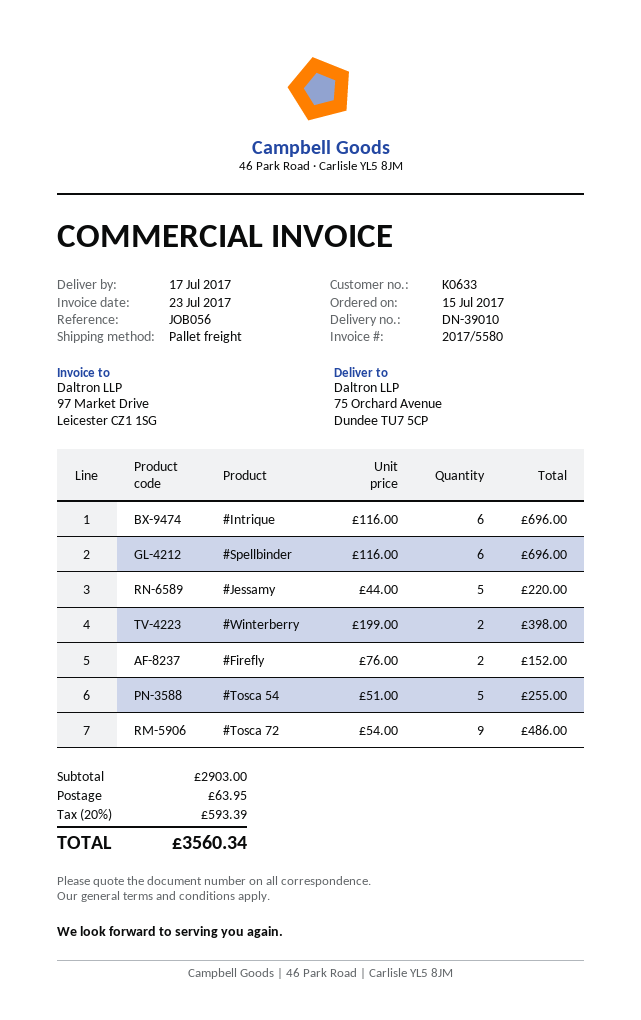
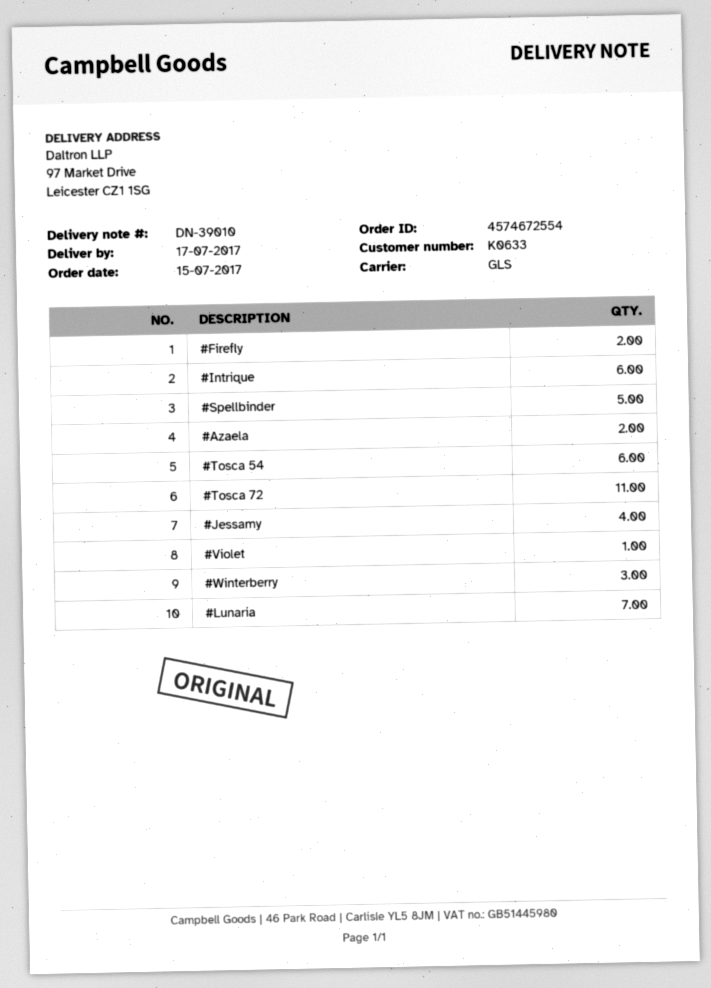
shipping method: pallet freight -> GLS
ship to: 75 Orchard Avenue, Dundee TU7 5CP -> 97 Market Drive, Leicester CZ1 1SG
#Spellbinder: 6 -> 5
#Jessamy: 5 -> 4
#Winterberry: 2 -> 3
#Tosca 54: 5 -> 6
#Tosca 72: 9 -> 11
#Azaela: none -> 2
#Violet: none -> 1
#Lunaria: none -> 7

